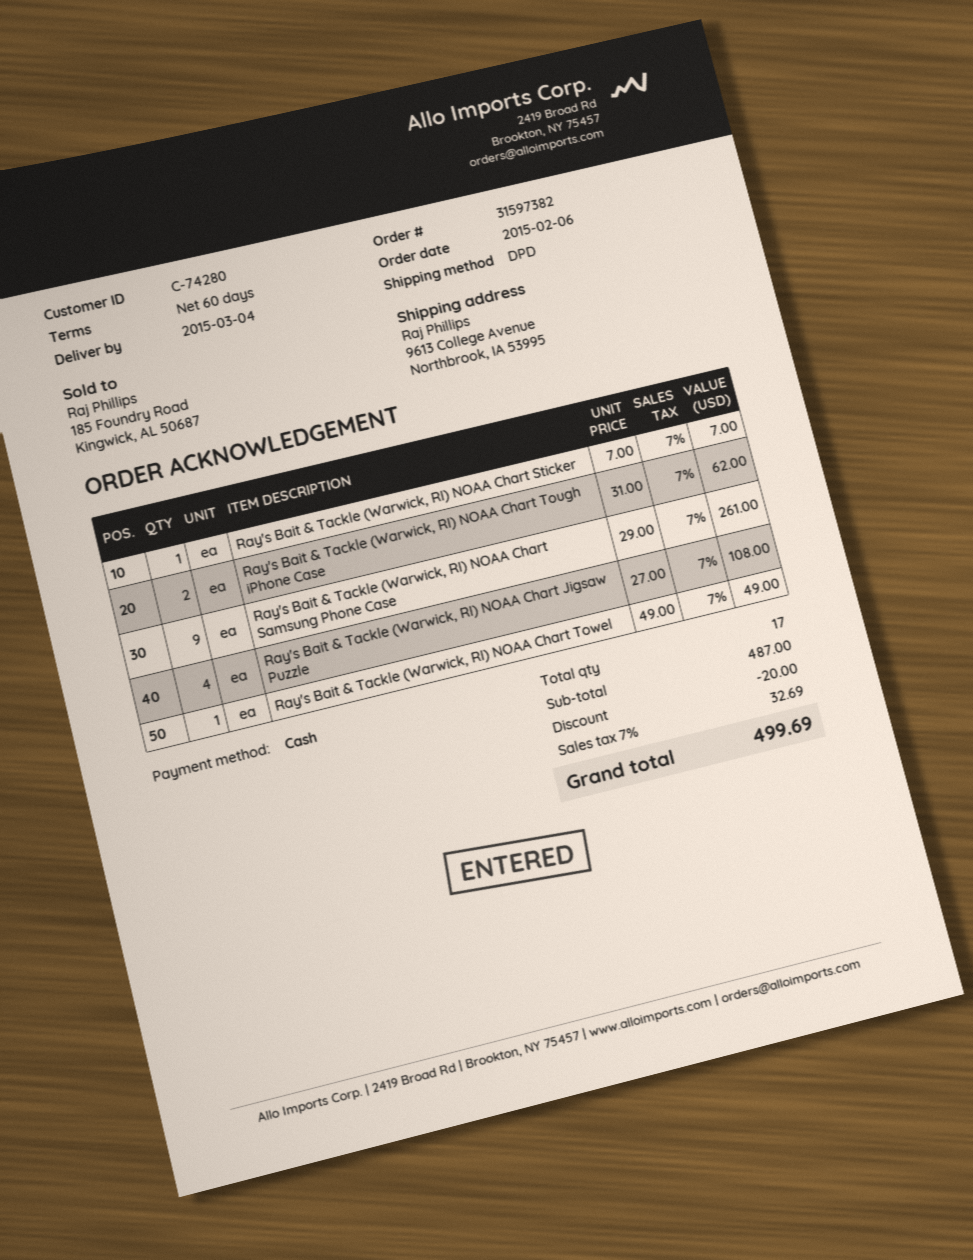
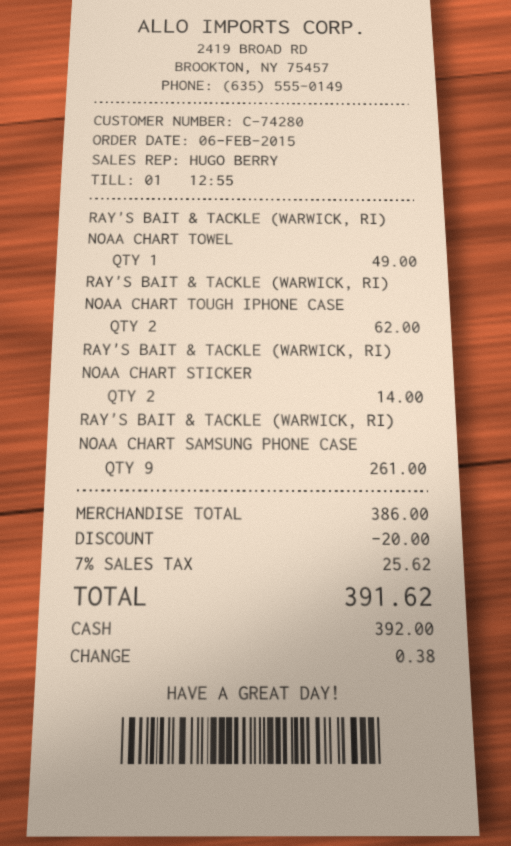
Ray's Bait & Tackle (Warwick, RI) NOAA Chart Sticker: 1 for 7.00 -> 2 for 14.00
Ray's Bait & Tackle (Warwick, RI) NOAA Chart Jigsaw Puzzle: 4 for 108.00 -> none
subtotal: 487.00 -> 386.00
tax: 7% = 32.69 -> 7% = 25.62
total: 499.69 -> 391.62

